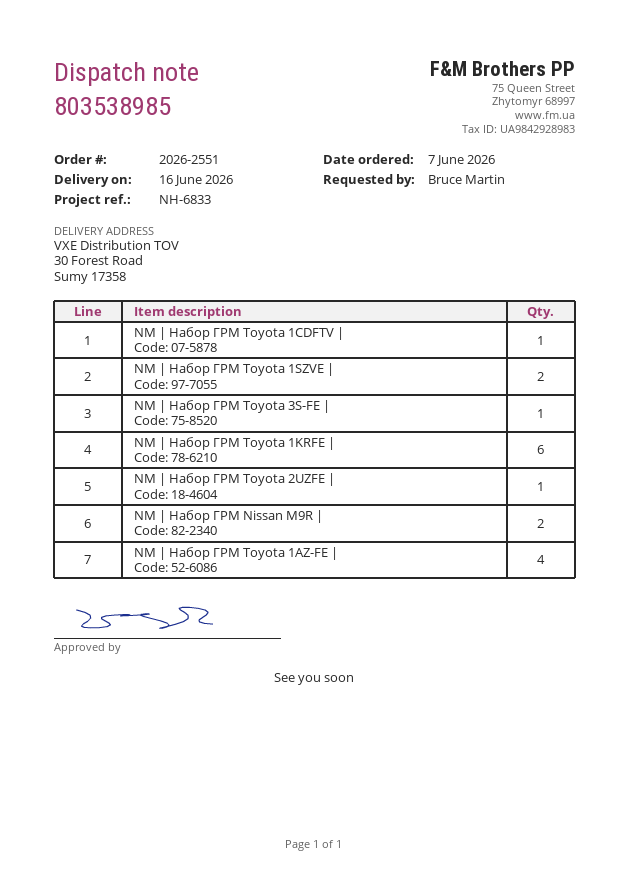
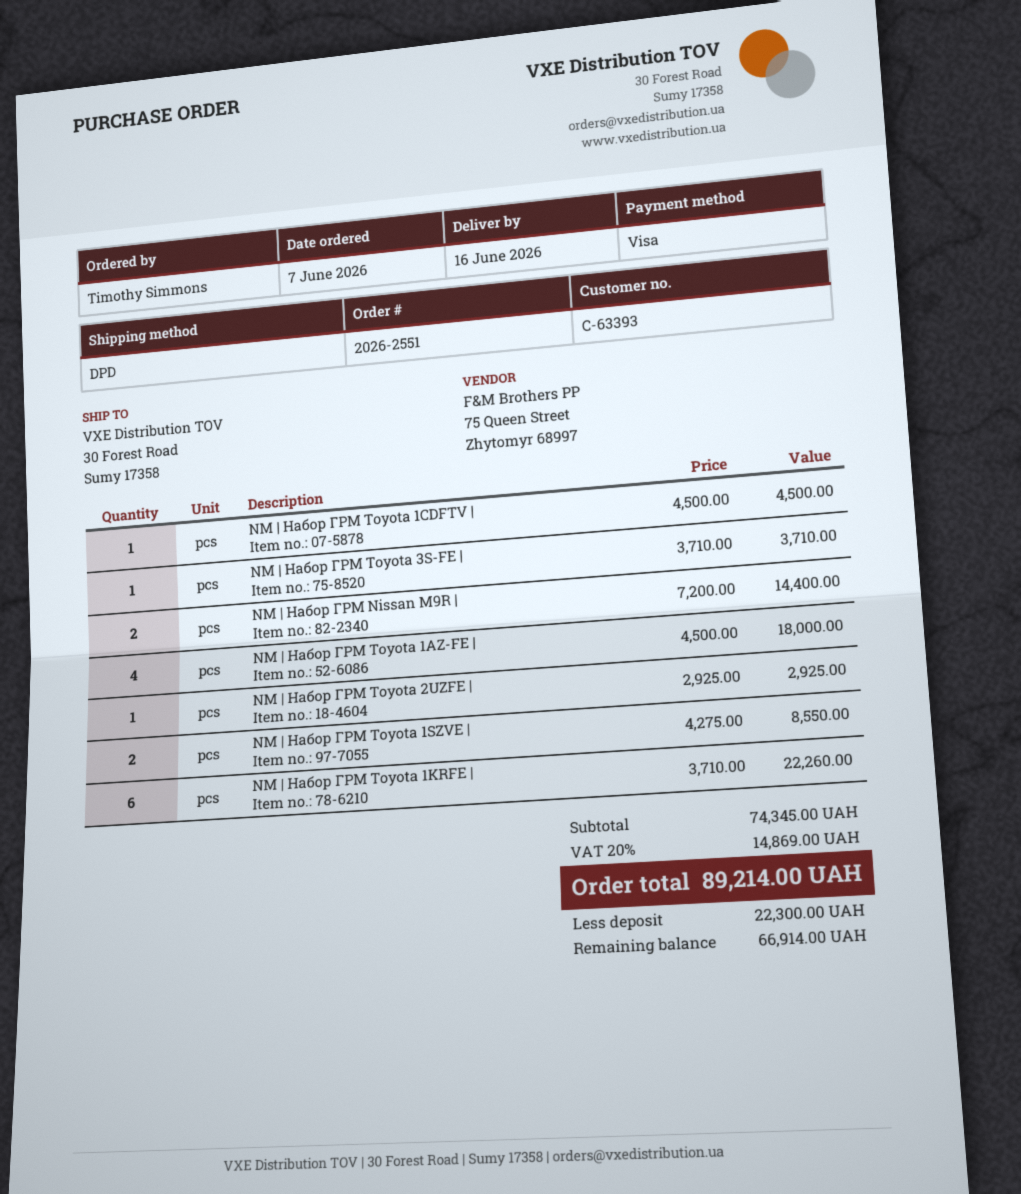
ordered by: Bruce Martin -> Timothy Simmons

